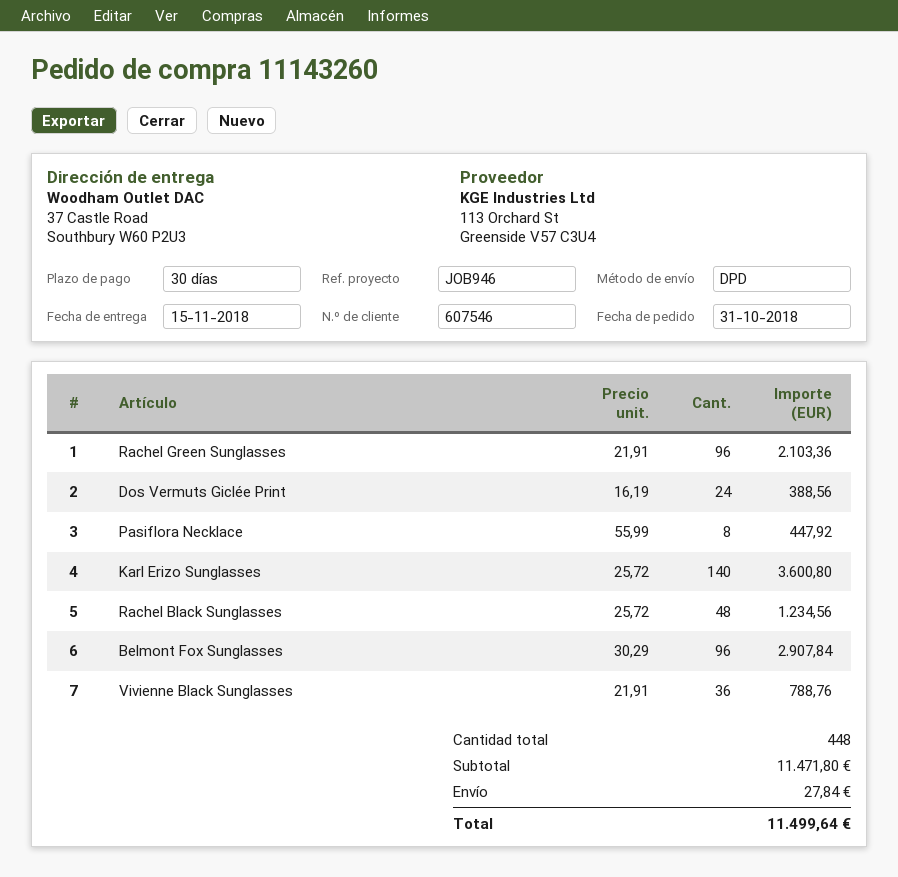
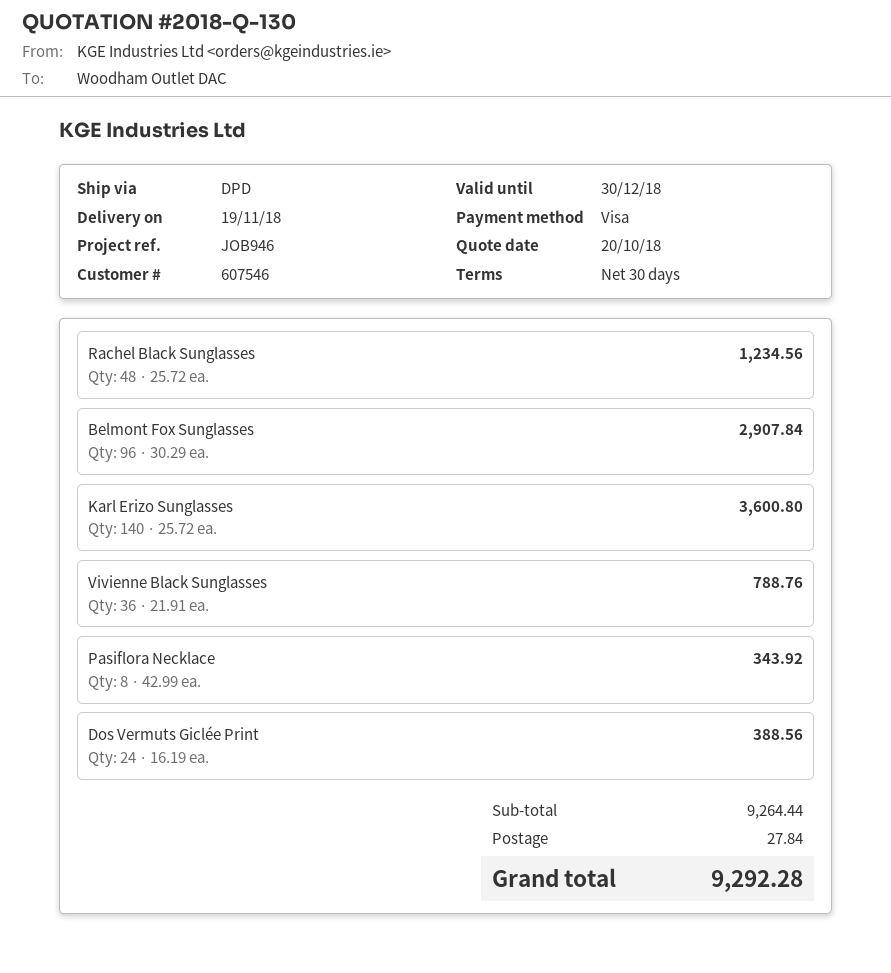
delivery date: 2018-11-15 -> 2018-11-19
Rachel Green Sunglasses: 96 x 21.91 = 2103.36 -> none
Pasiflora Necklace: 8 x 55.99 = 447.92 -> 8 x 42.99 = 343.92
subtotal: 11471.80 -> 9264.44
total: 11499.64 -> 9292.28

